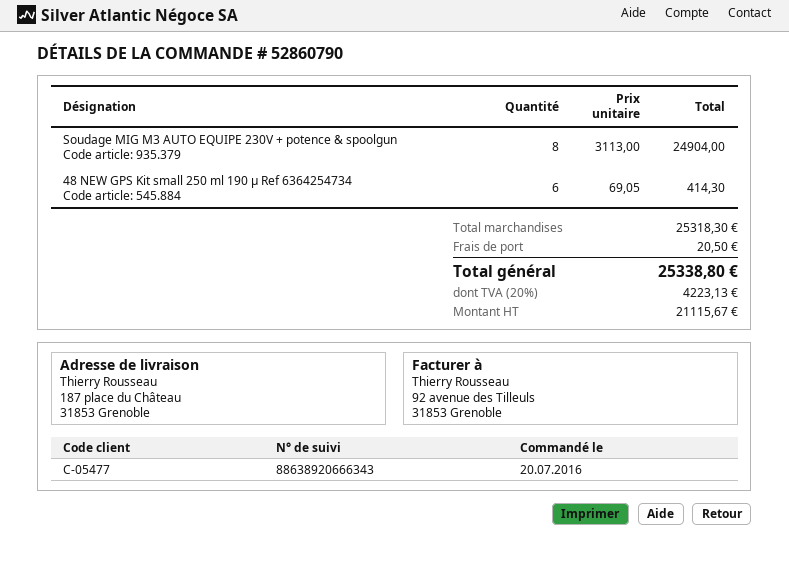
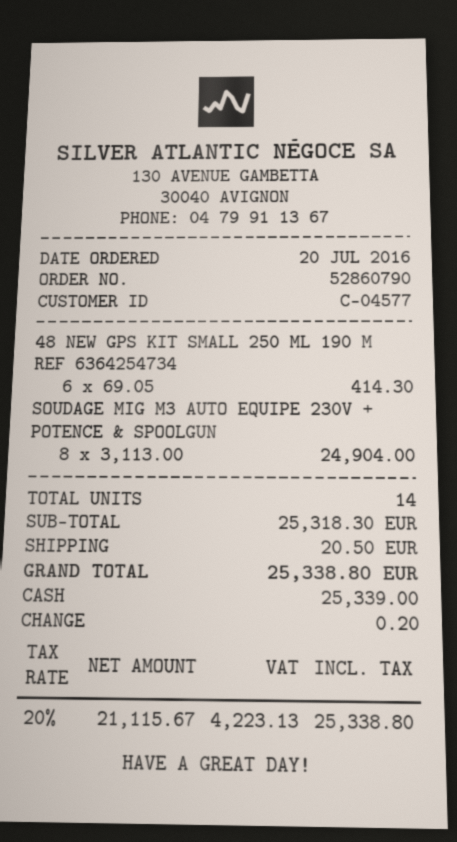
customer number: C-05477 -> C-04577

